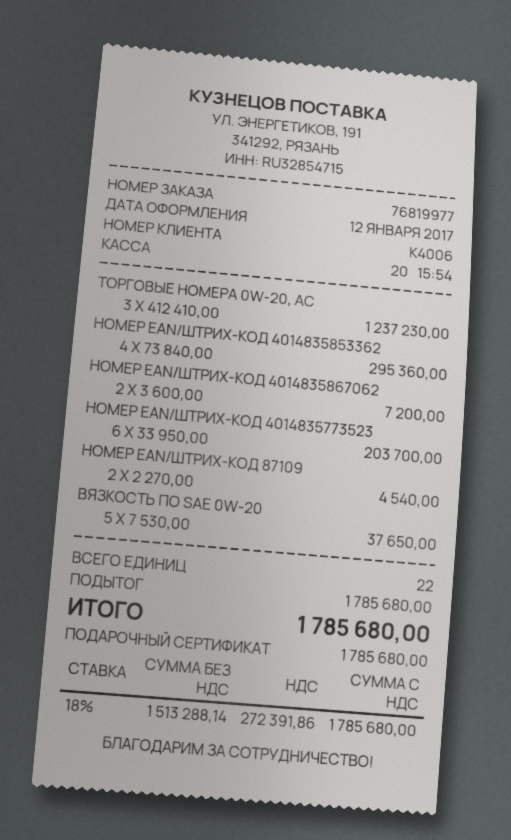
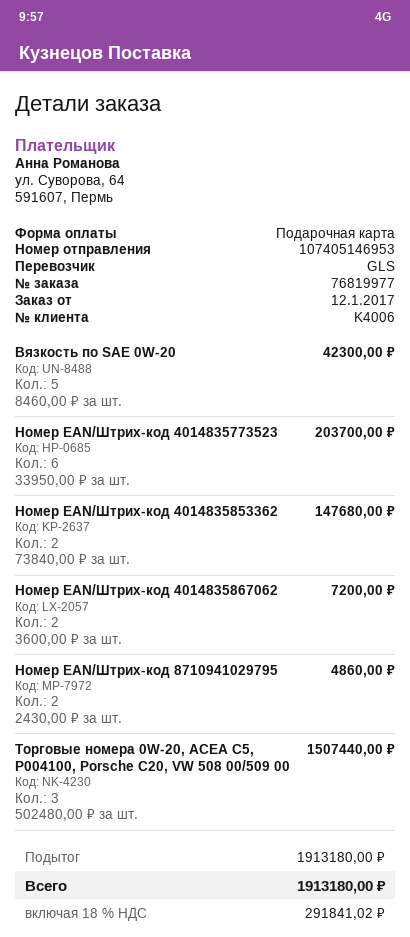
ТОРГОВЫЕ НОМЕРА 0W-20, AC: 3 x 412410.00 = 1237230.00 -> 3 x 502480.00 = 1507440.00
НОМЕР EAN/ШТРИХ-КОД 4014835853362: 4 x 73840.00 = 295360.00 -> 2 x 73840.00 = 147680.00
НОМЕР EAN/ШТРИХ-КОД 87109: 2 x 2270.00 = 4540.00 -> 2 x 2430.00 = 4860.00
ВЯЗКОСТЬ ПО SAE 0W-20: 5 x 7530.00 = 37650.00 -> 5 x 8460.00 = 42300.00
subtotal: 1785680.00 -> 1913180.00
tax: 18% = 272391.86 -> 18% = 291841.02
total: 1785680.00 -> 1913180.00

